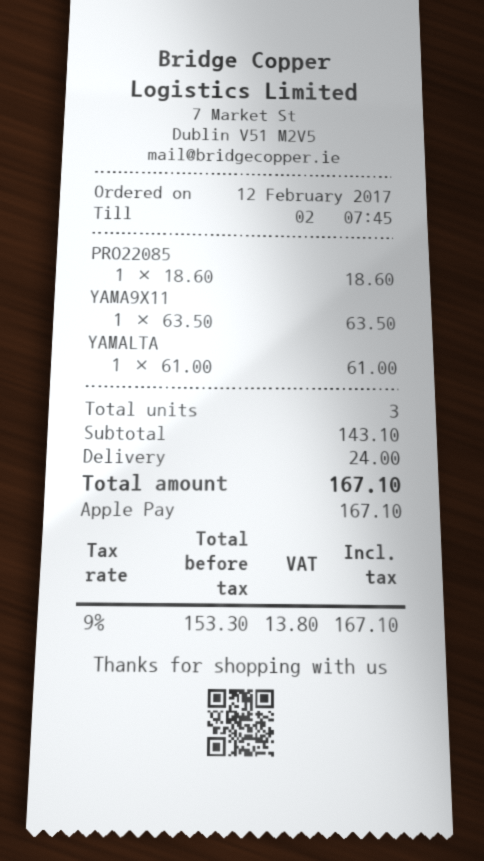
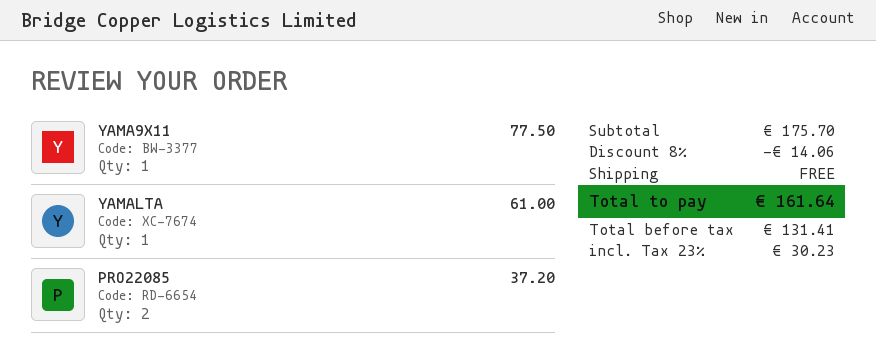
PRO22085: 1 for 18.60 -> 2 for 37.20
YAMA9X11: 1 for 63.50 -> 1 for 77.50
subtotal: 143.10 -> 175.70
discount: none -> 8% = 14.06
shipping: 24.00 -> 0.00
net: 153.30 -> 131.41
tax: 9% = 13.80 -> 23% = 30.23
total: 167.10 -> 161.64

